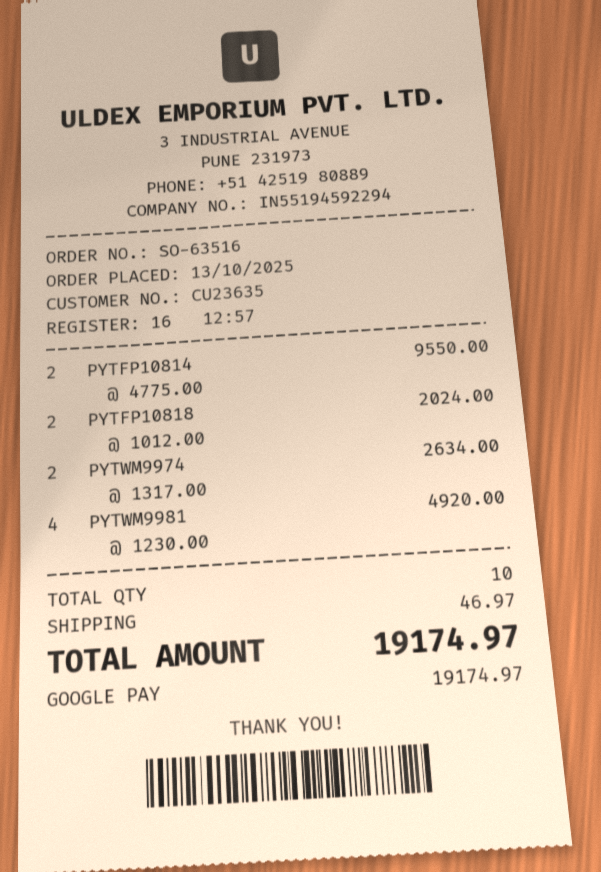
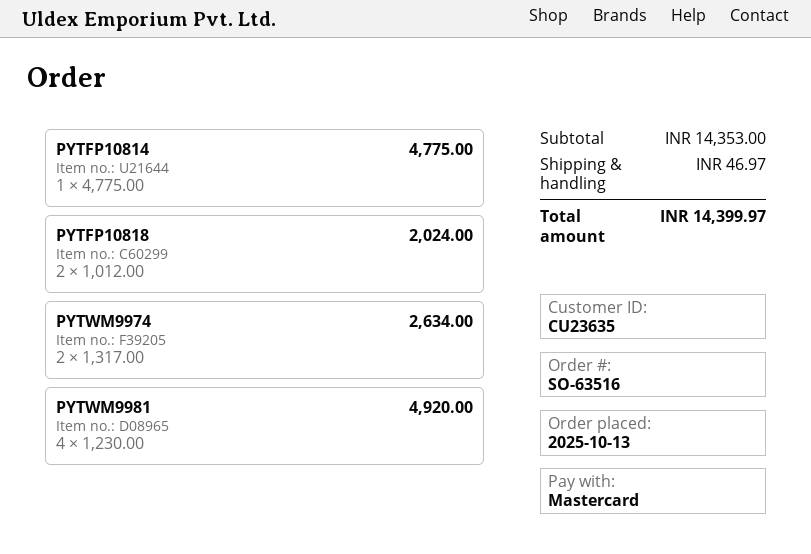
payment method: Google Pay -> Mastercard
PYTFP10814: 2 x 4775.00 = 9550.00 -> 1 x 4775.00 = 4775.00
total: 19174.97 -> 14399.97

